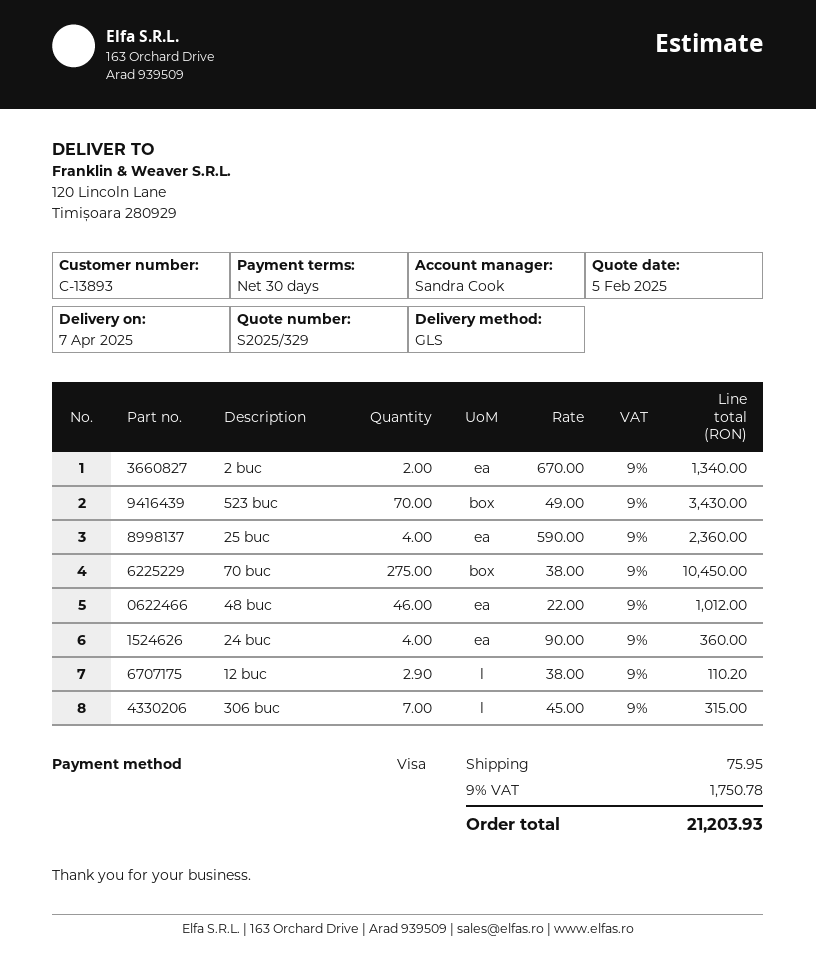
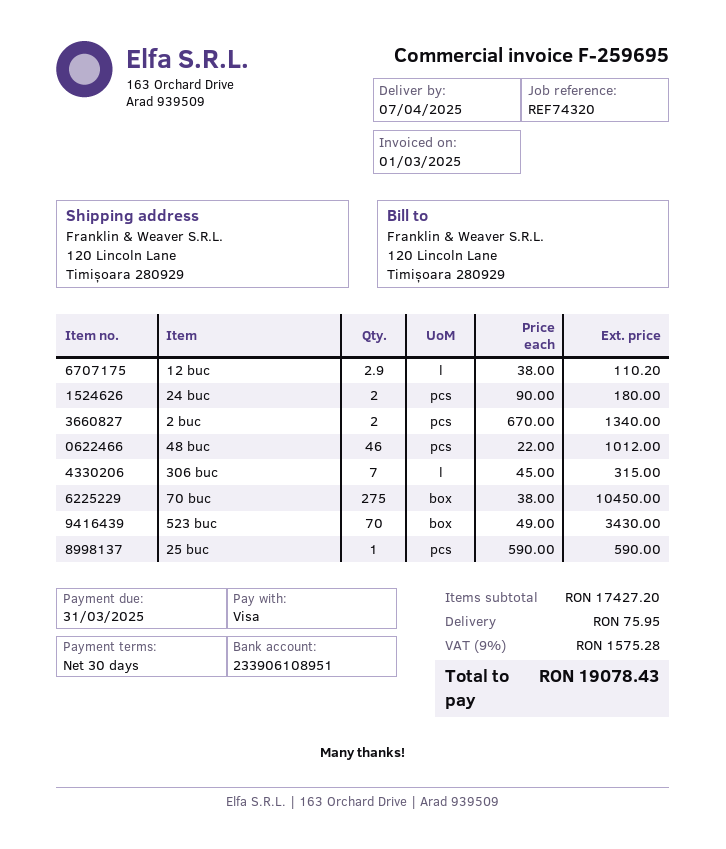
25 buc: 4 x 590.00 = 2360.00 -> 1 x 590.00 = 590.00
24 buc: 4 x 90.00 = 360.00 -> 2 x 90.00 = 180.00
tax: 9% = 1750.78 -> 9% = 1575.28
total: 21203.93 -> 19078.43

